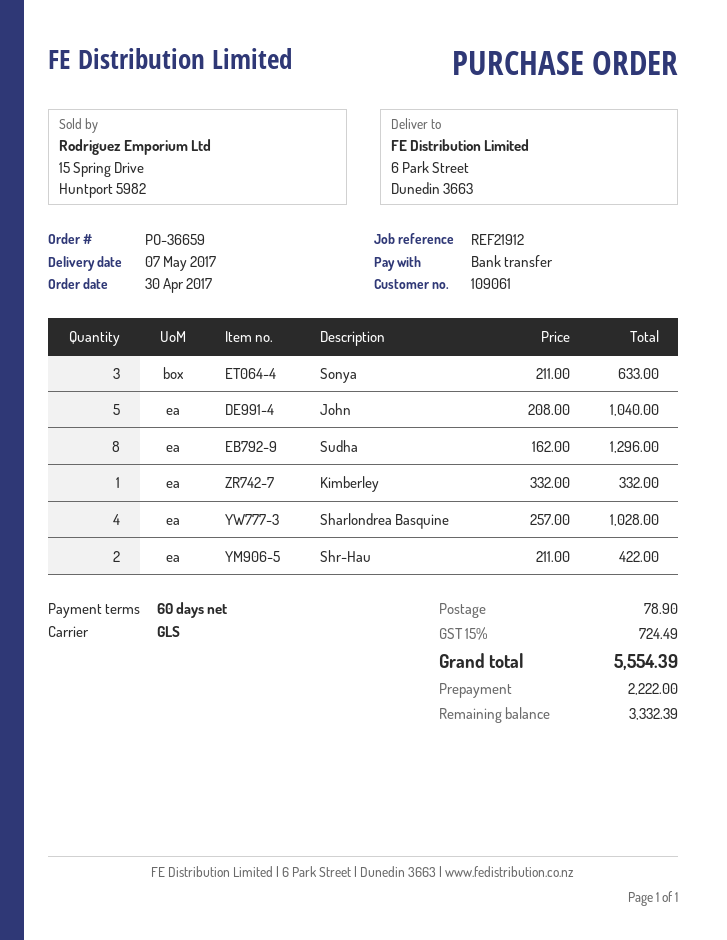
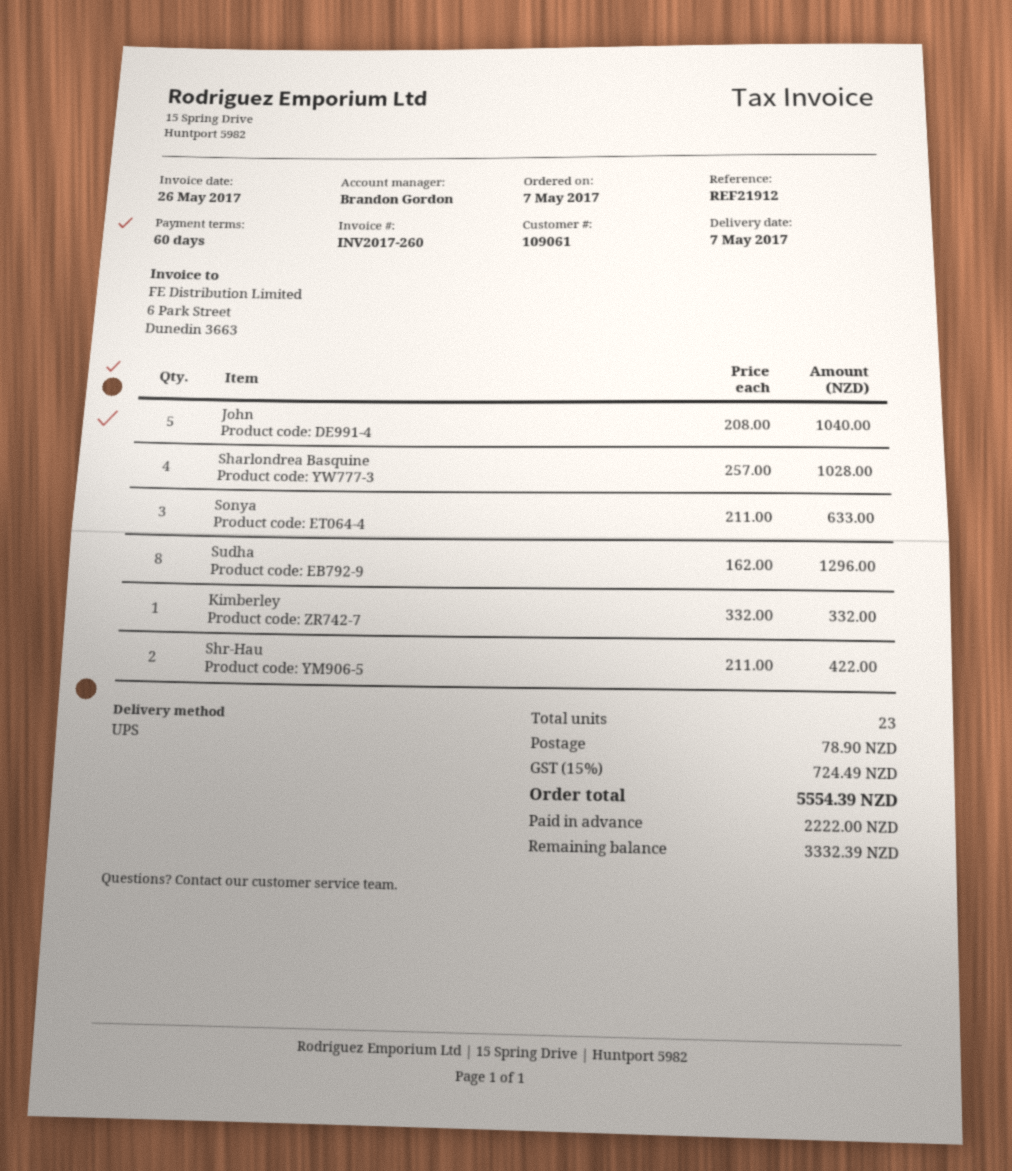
order date: 2017-04-30 -> 2017-05-07
shipping method: GLS -> UPS

